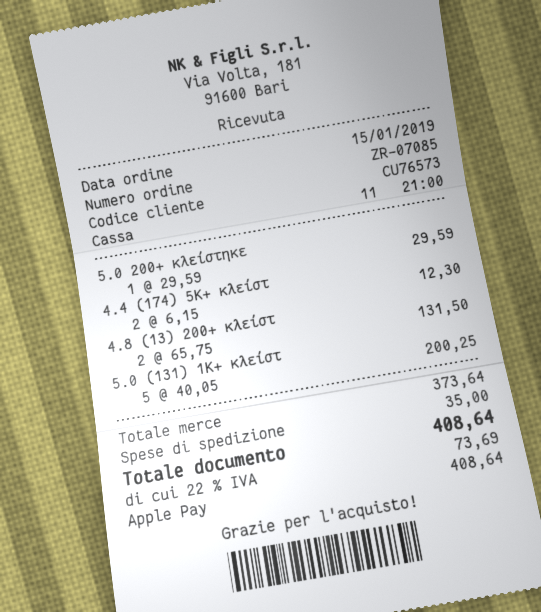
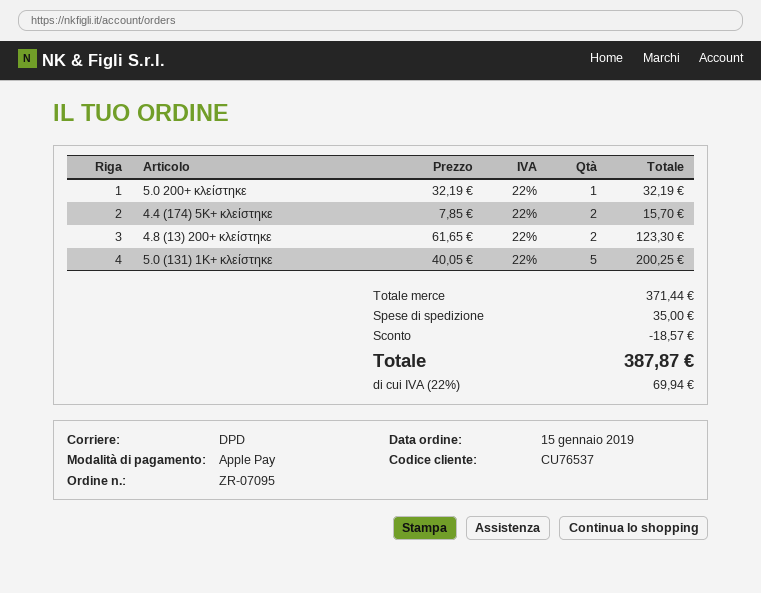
order number: ZR-07085 -> ZR-07095
customer number: CU76573 -> CU76537
5.0 200+ κλείστηκε: 1 x 29.59 = 29.59 -> 1 x 32.19 = 32.19
4.4 (174) 5K+ κλείστ: 2 x 6.15 = 12.30 -> 2 x 7.85 = 15.70
4.8 (13) 200+ κλείστ: 2 x 65.75 = 131.50 -> 2 x 61.65 = 123.30
subtotal: 373.64 -> 371.44
discount: none -> 18.57
tax: 22% = 73.69 -> 22% = 69.94
total: 408.64 -> 387.87

